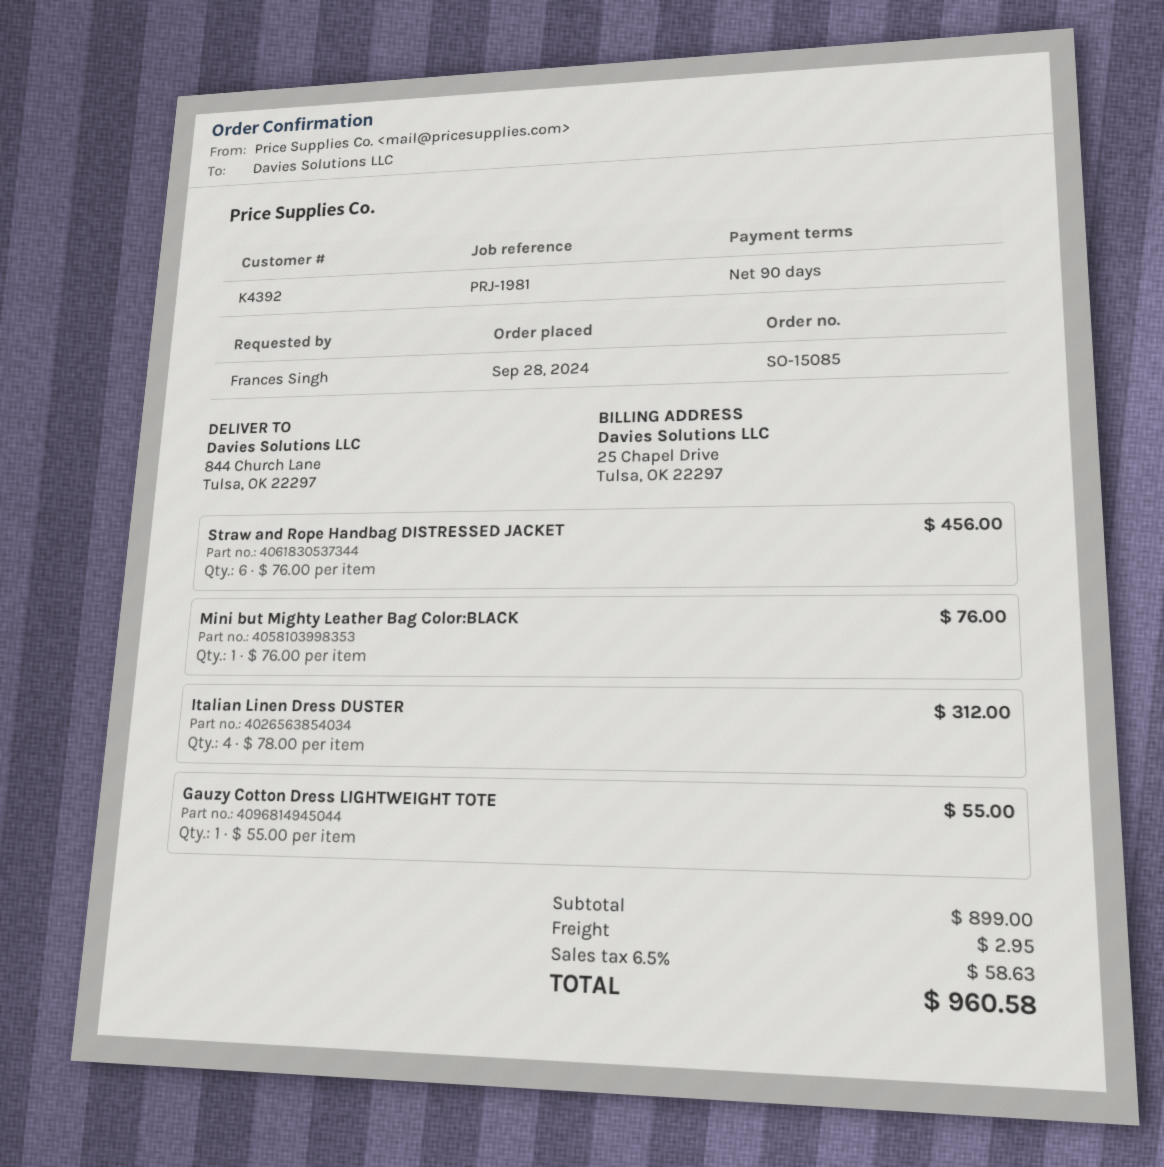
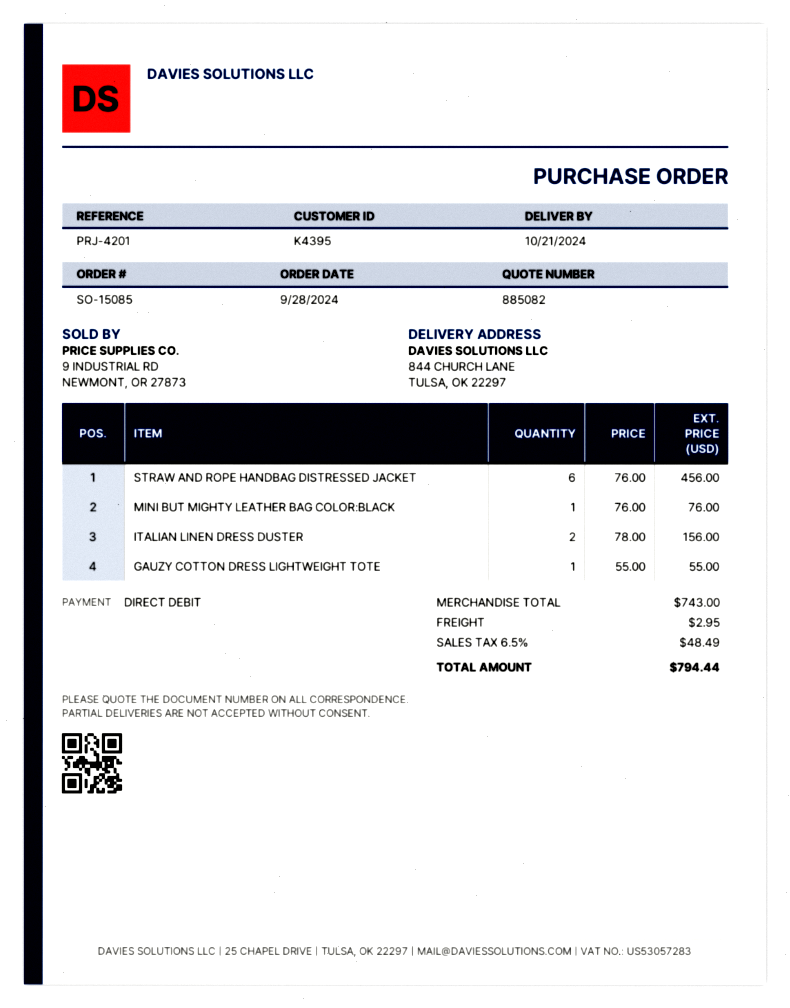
customer number: K4392 -> K4395
reference: PRJ-1981 -> PRJ-4201
Italian Linen Dress DUSTER: 4 x 78.00 = 312.00 -> 2 x 78.00 = 156.00
subtotal: 899.00 -> 743.00
tax: 6.5% = 58.63 -> 6.5% = 48.49
total: 960.58 -> 794.44

